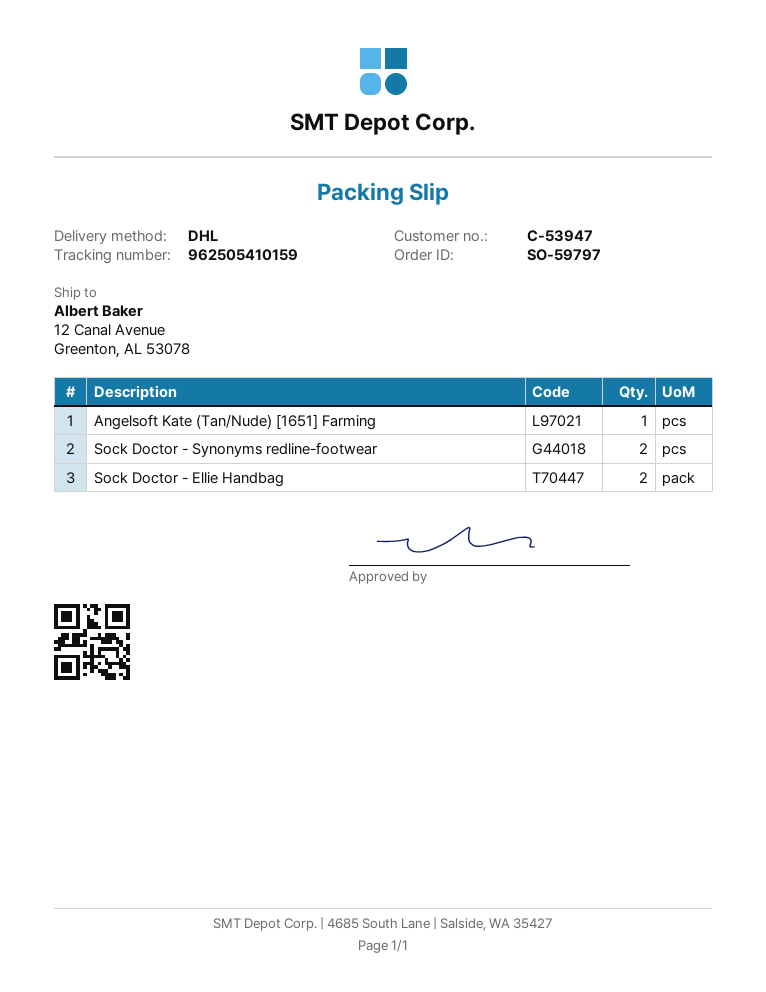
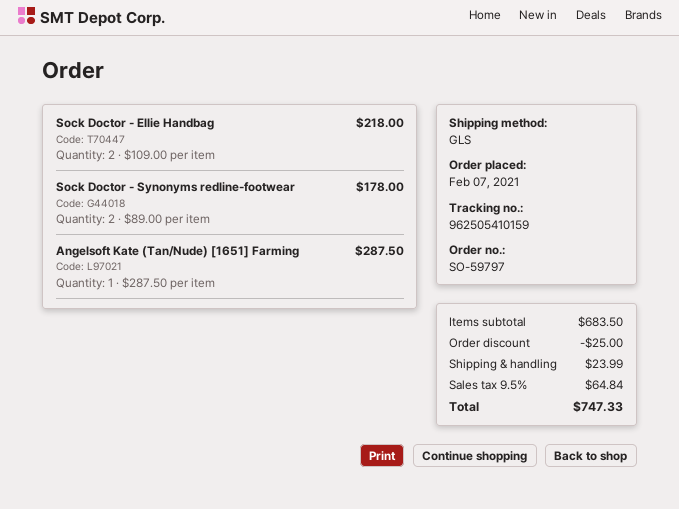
shipping method: DHL -> GLS

